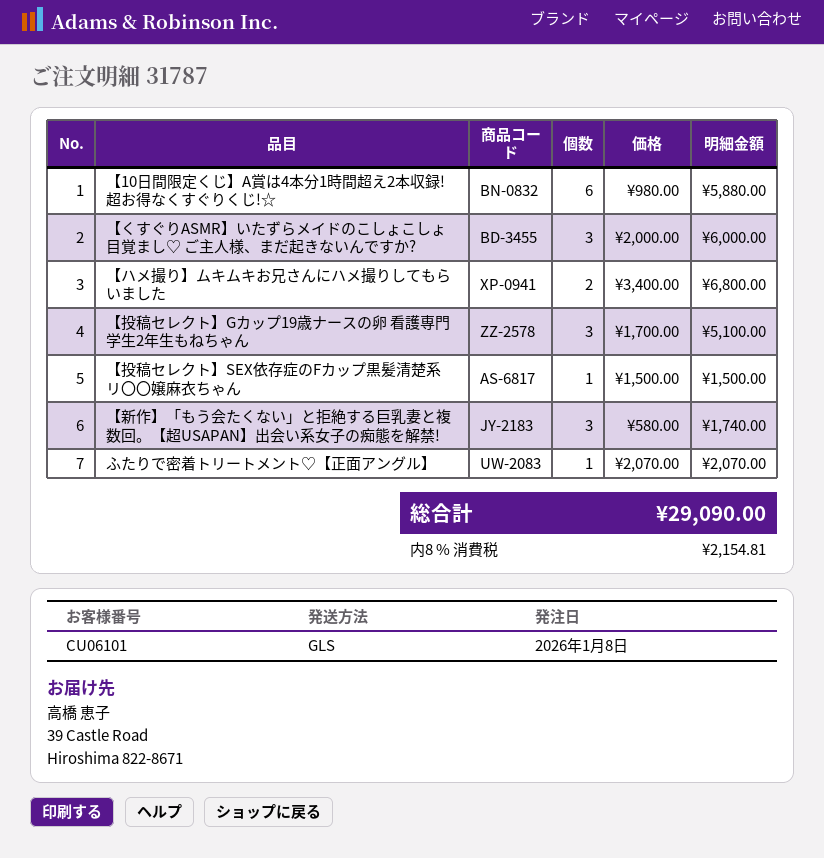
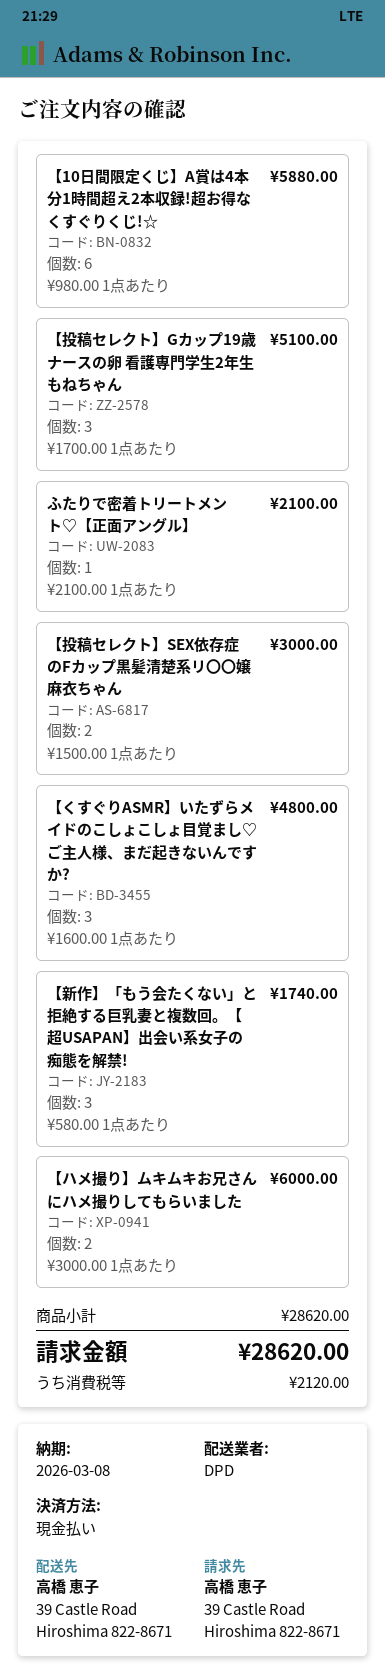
shipping method: GLS -> DPD
【くすぐりASMR】いたずらメイドのこしょこしょ目覚まし♡ ご主人様、まだ起きないんですか?: 3 x 2000.00 = 6000.00 -> 3 x 1600.00 = 4800.00
【ハメ撮り】ムキムキお兄さんにハメ撮りしてもらいました: 2 x 3400.00 = 6800.00 -> 2 x 3000.00 = 6000.00
【投稿セレクト】SEX依存症のFカップ黒髪清楚系リ〇〇嬢麻衣ちゃん: 1 x 1500.00 = 1500.00 -> 2 x 1500.00 = 3000.00
ふたりで密着トリートメント♡【正面アングル】: 1 x 2070.00 = 2070.00 -> 1 x 2100.00 = 2100.00
tax: 2154.81 -> 2120.00
total: 29090.00 -> 28620.00

